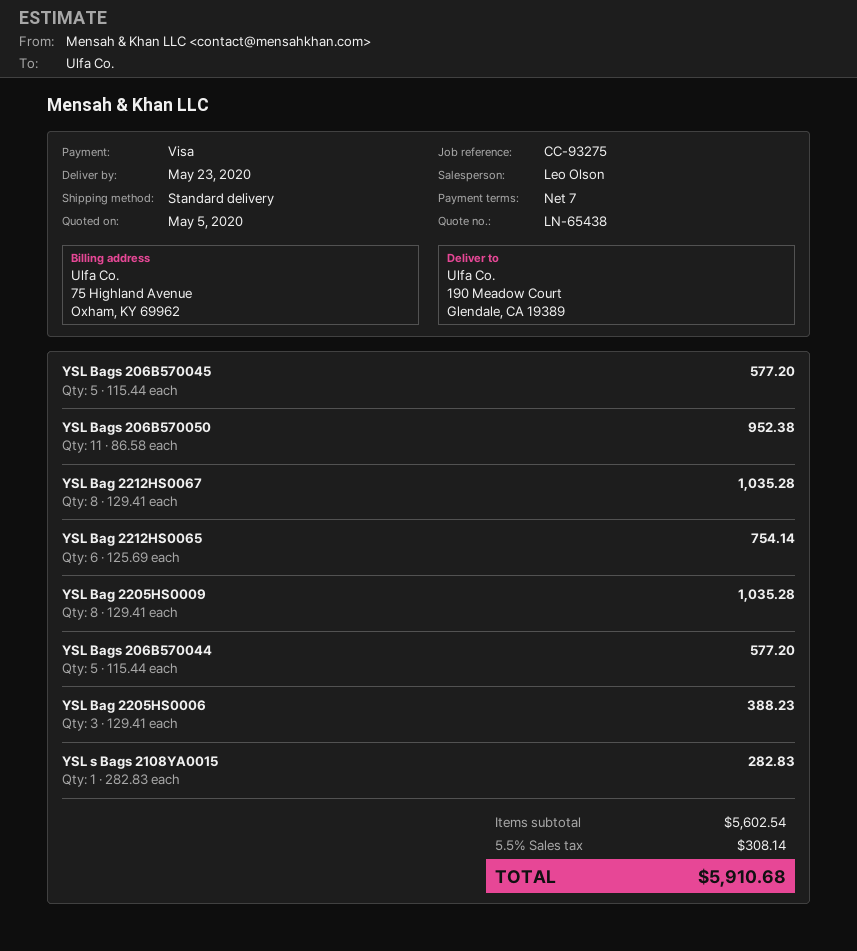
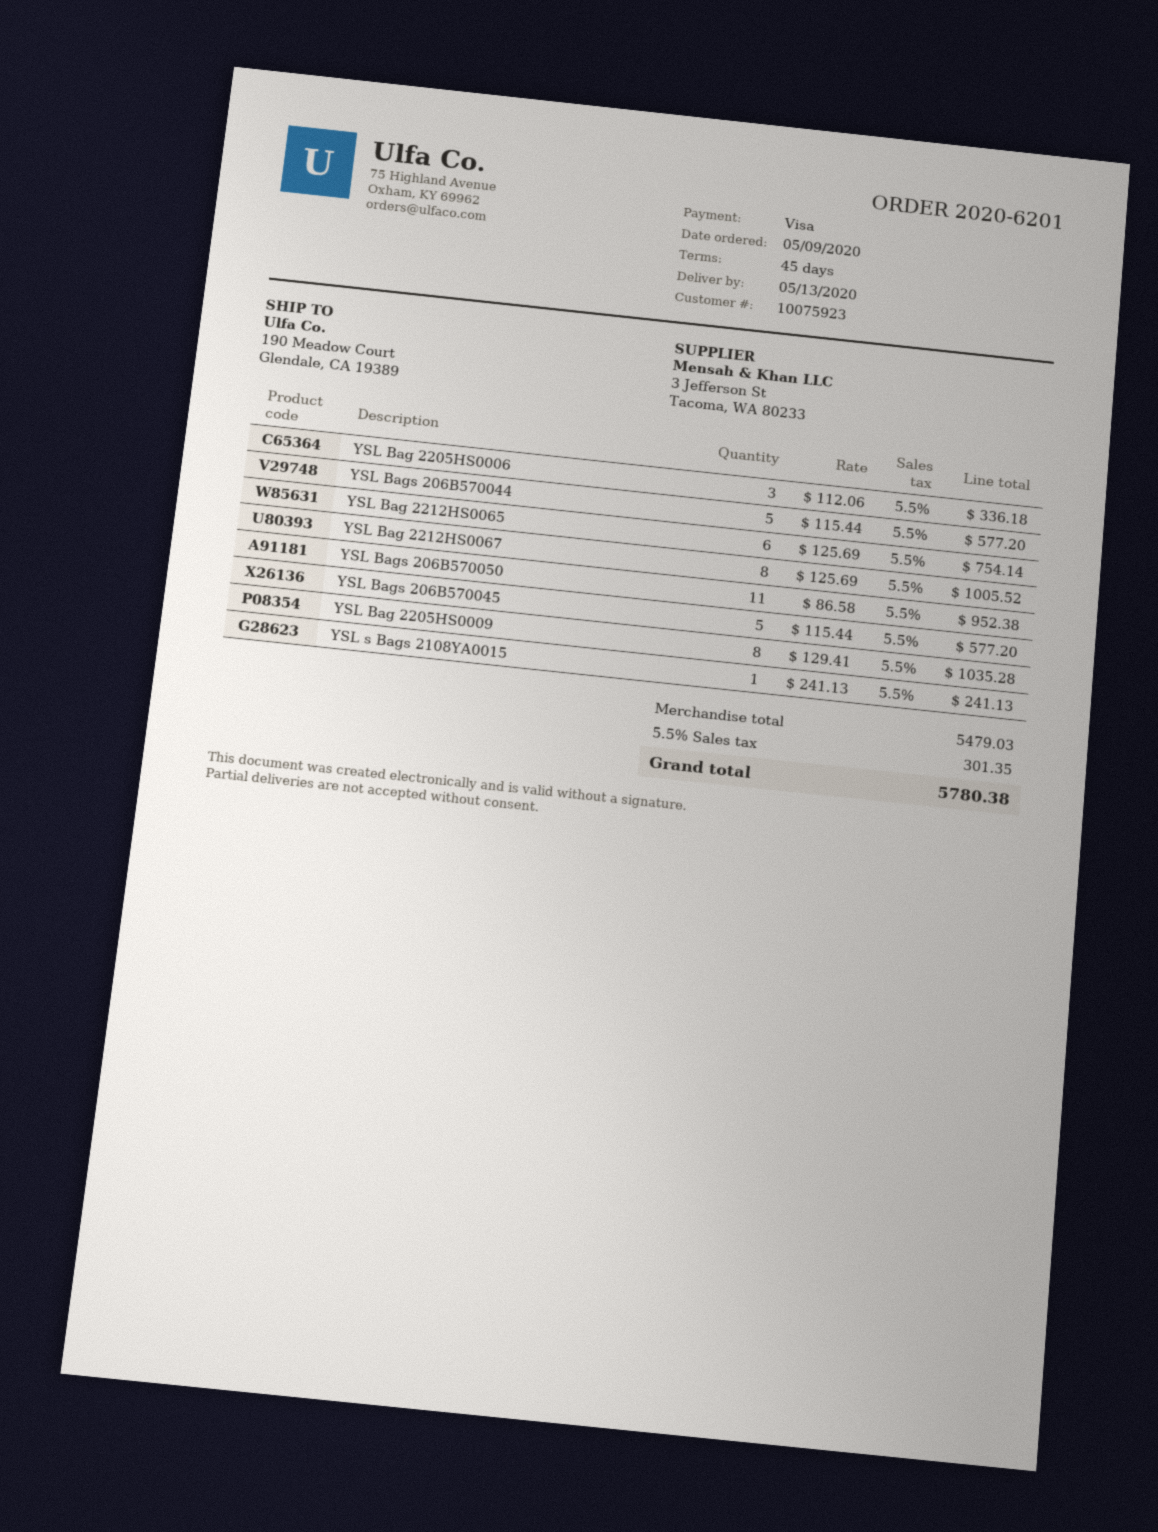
delivery date: 2020-05-23 -> 2020-05-13
payment terms: 7 days -> 45 days
YSL Bag 2212HS0067: 8 x 129.41 = 1035.28 -> 8 x 125.69 = 1005.52
YSL Bag 2205HS0006: 3 x 129.41 = 388.23 -> 3 x 112.06 = 336.18
YSL s Bags 2108YA0015: 1 x 282.83 = 282.83 -> 1 x 241.13 = 241.13
subtotal: 5602.54 -> 5479.03
tax: 5.5% = 308.14 -> 5.5% = 301.35
total: 5910.68 -> 5780.38

